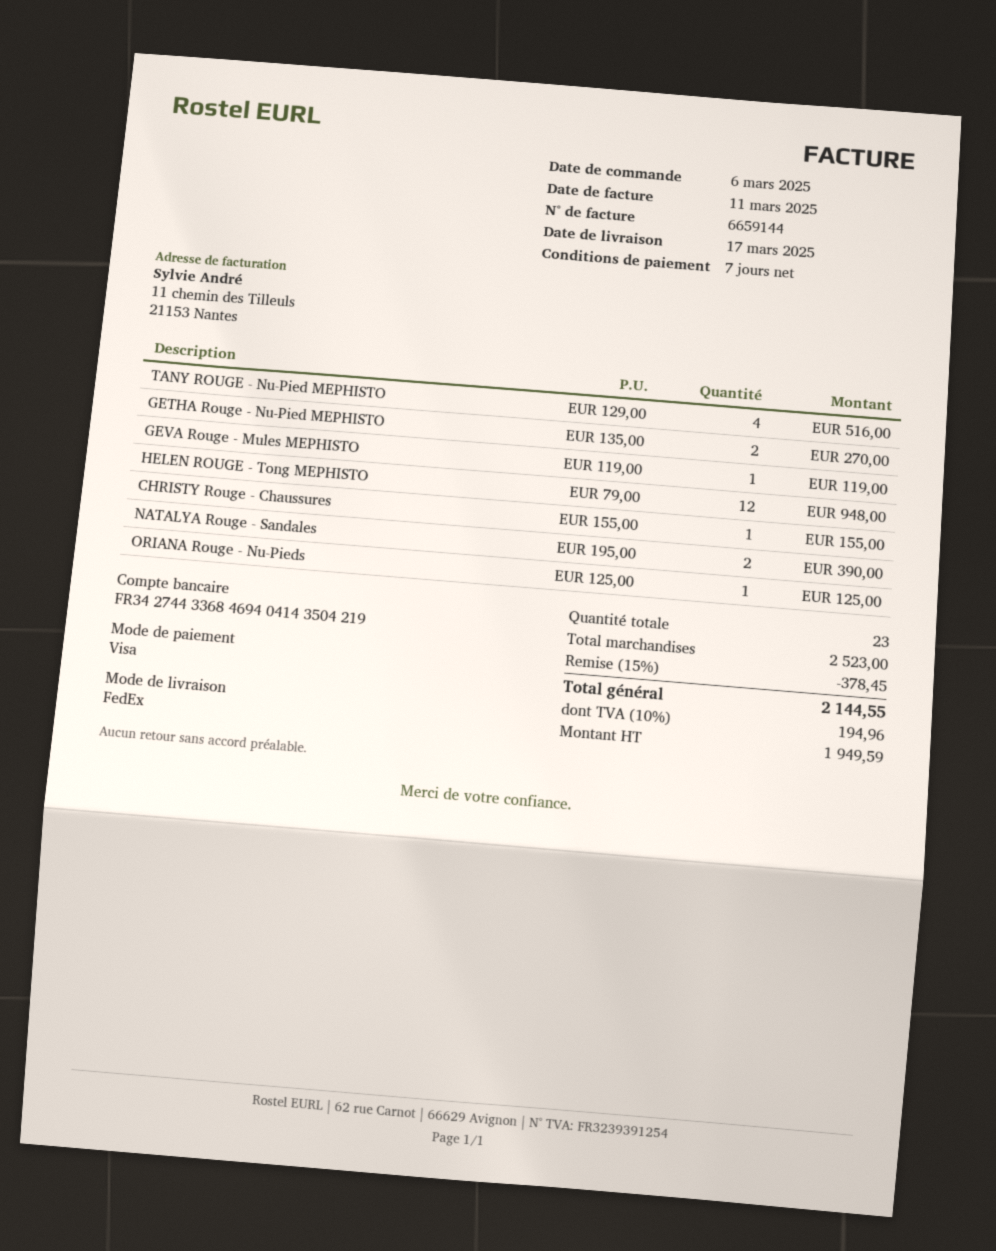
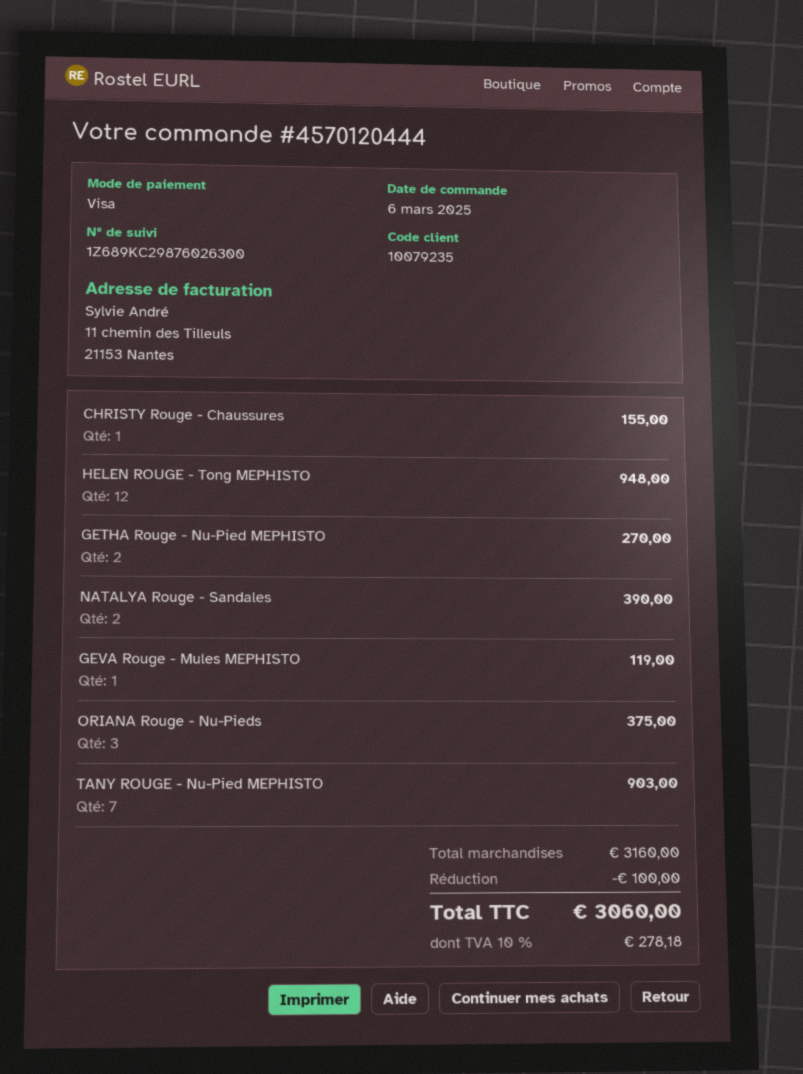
TANY ROUGE - Nu-Pied MEPHISTO: 4 for 516.00 -> 7 for 903.00
ORIANA Rouge - Nu-Pieds: 1 for 125.00 -> 3 for 375.00
subtotal: 2523.00 -> 3160.00
discount: 378.45 -> 100.00
tax: 10% = 194.96 -> 10% = 278.18
total: 2144.55 -> 3060.00

